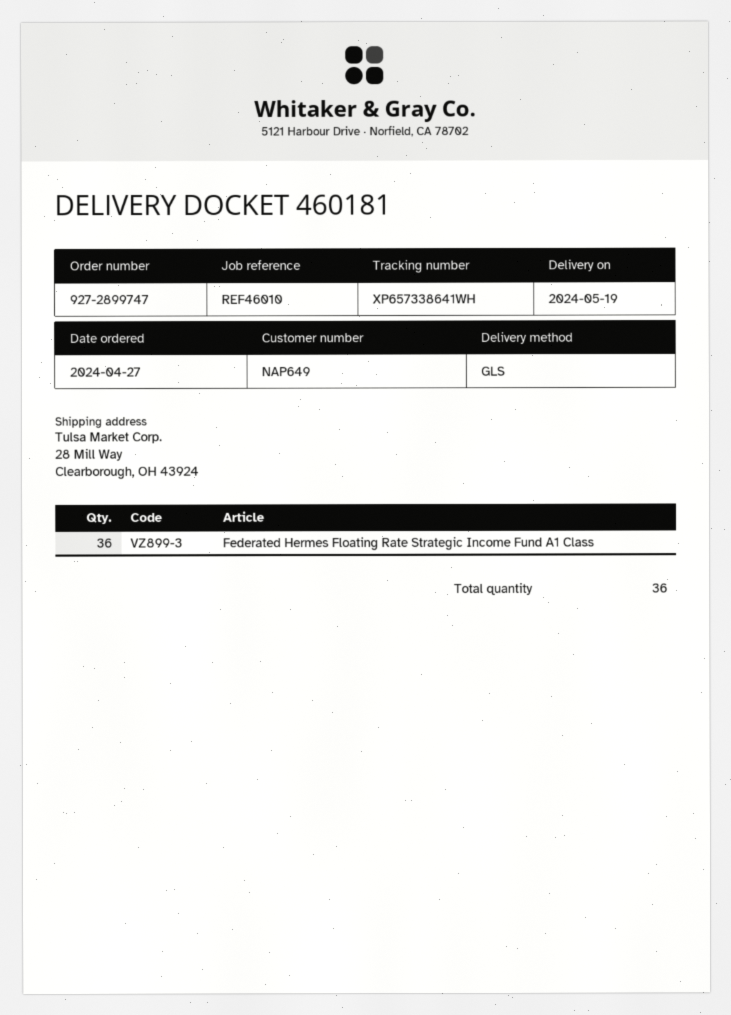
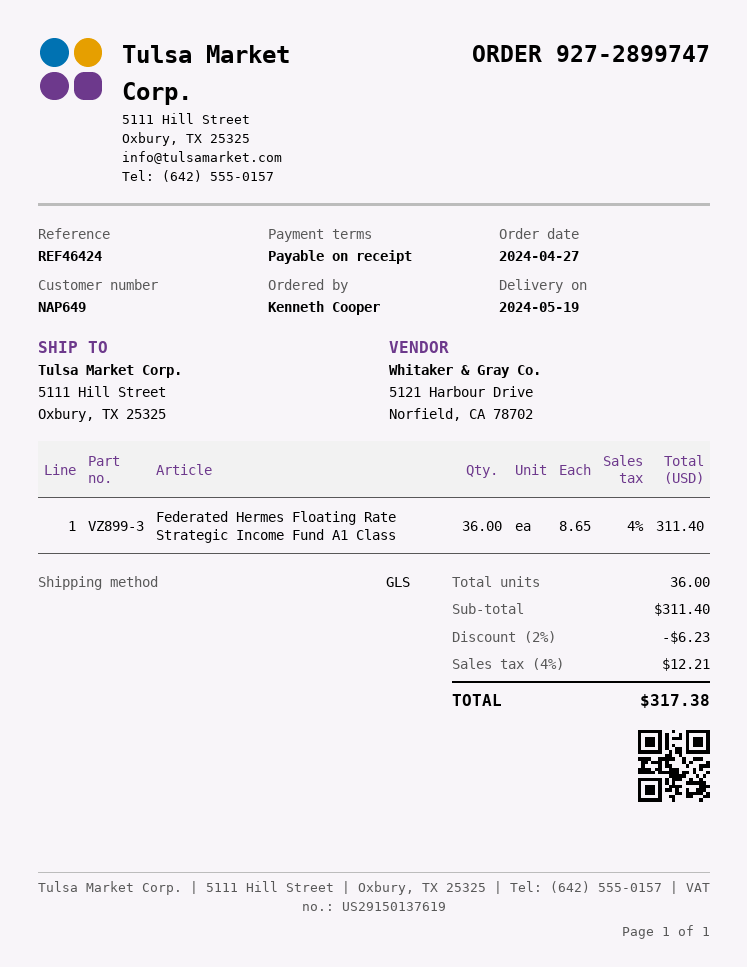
reference: REF46010 -> REF46424
ship to: 28 Mill Way, Clearborough, OH 43924 -> 5111 Hill Street, Oxbury, TX 25325

